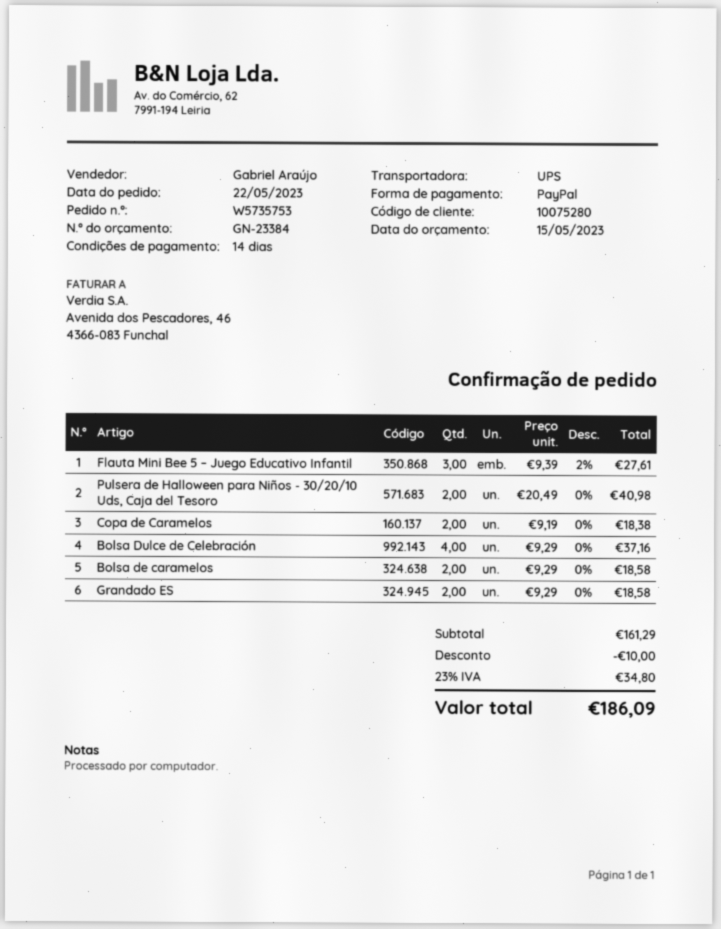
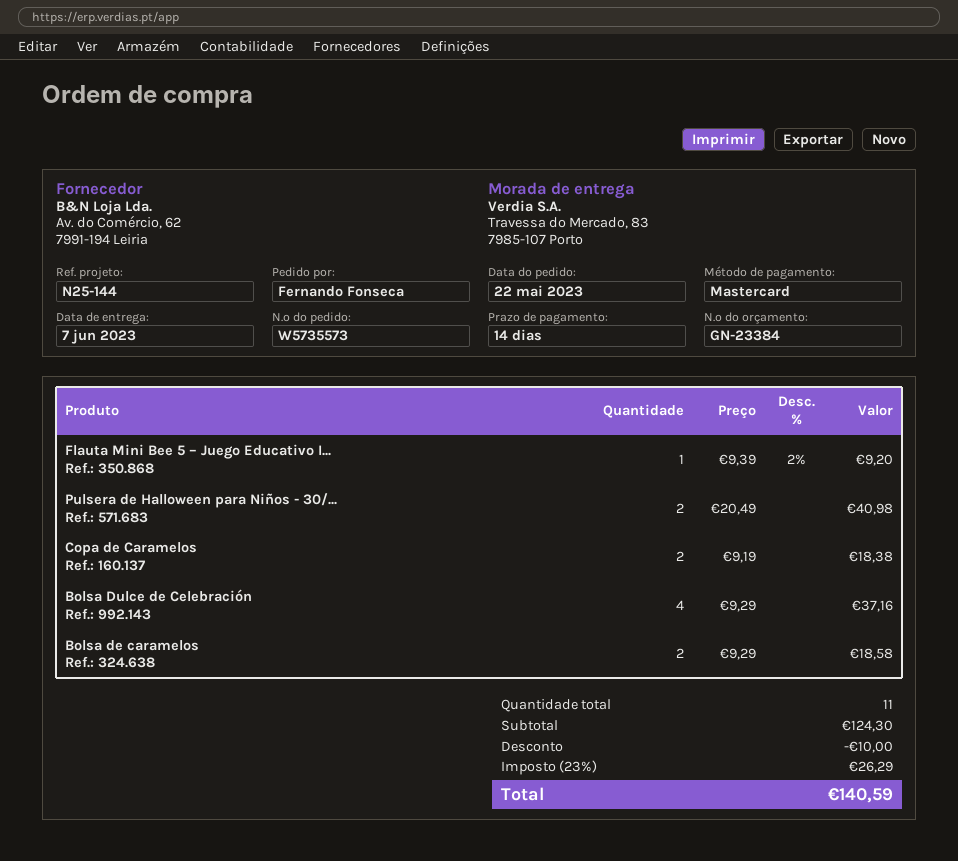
order number: W5735753 -> W5735573
payment method: PayPal -> Mastercard
Flauta Mini Bee 5 – Juego Educativo Infantil: 3 x 9.39 - 2% = 27.61 -> 1 x 9.39 - 2% = 9.20
Grandado ES: 2 x 9.29 = 18.58 -> none
subtotal: 161.29 -> 124.30
tax: 23% = 34.80 -> 23% = 26.29
total: 186.09 -> 140.59

